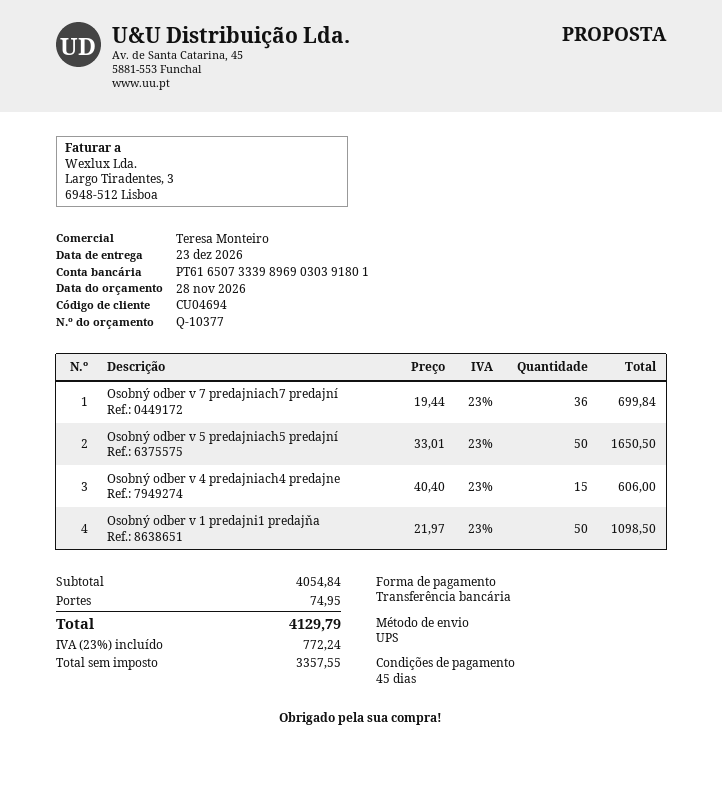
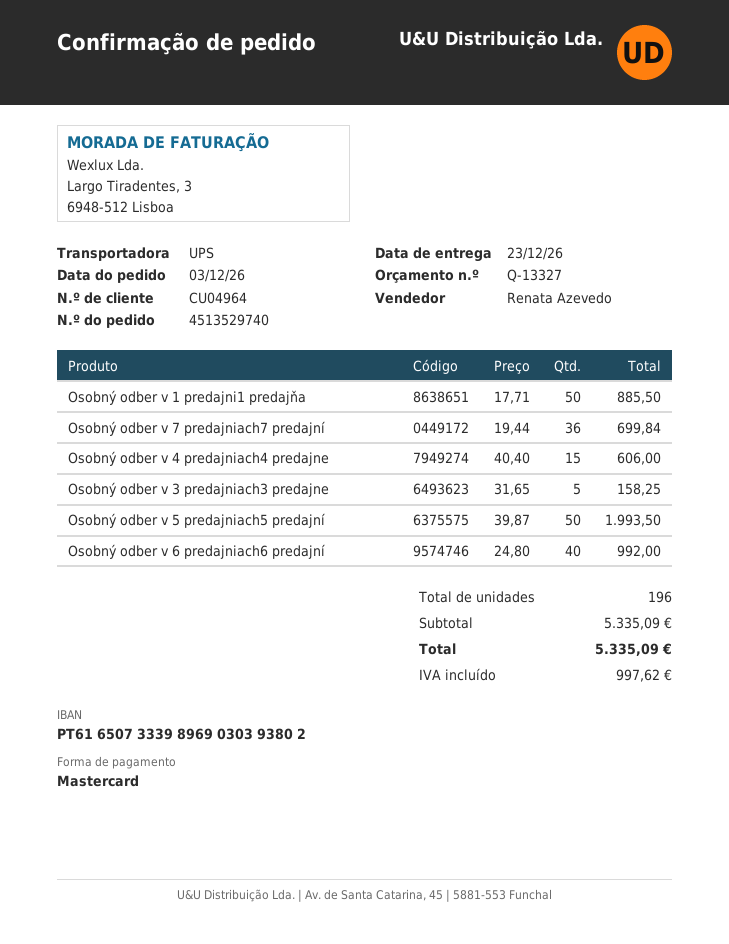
quote number: Q-10377 -> Q-13327
customer number: CU04694 -> CU04964
sales rep: Teresa Monteiro -> Renata Azevedo
payment method: bank transfer -> Mastercard
bank account: PT61650733398969030391801 -> PT61650733398969030393802
Osobný odber v 5 predajniach5 predajní: 50 x 33.01 = 1650.50 -> 50 x 39.87 = 1993.50
Osobný odber v 1 predajni1 predajňa: 50 x 21.97 = 1098.50 -> 50 x 17.71 = 885.50
Osobný odber v 3 predajniach3 predajne: none -> 5 x 31.65 = 158.25
Osobný odber v 6 predajniach6 predajní: none -> 40 x 24.80 = 992.00
subtotal: 4054.84 -> 5335.09
shipping: 74.95 -> none
tax: 772.24 -> 997.62
total: 4129.79 -> 5335.09

